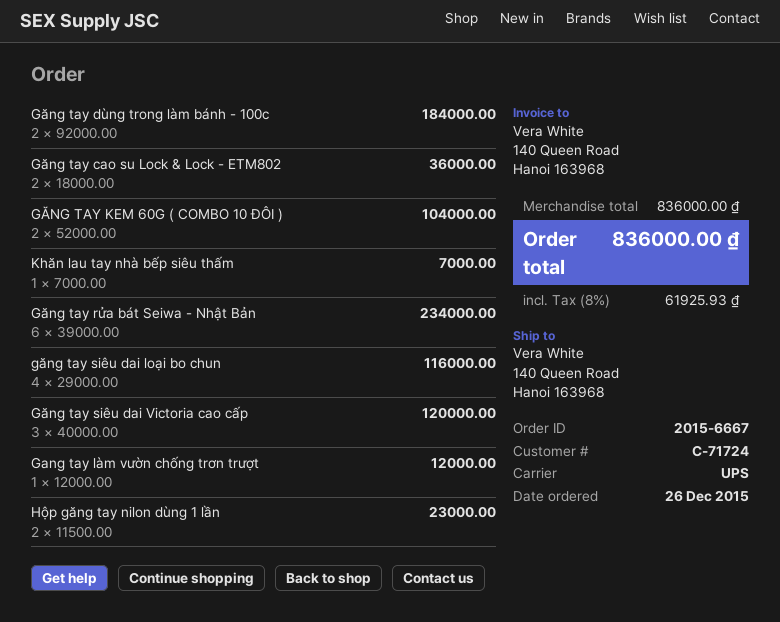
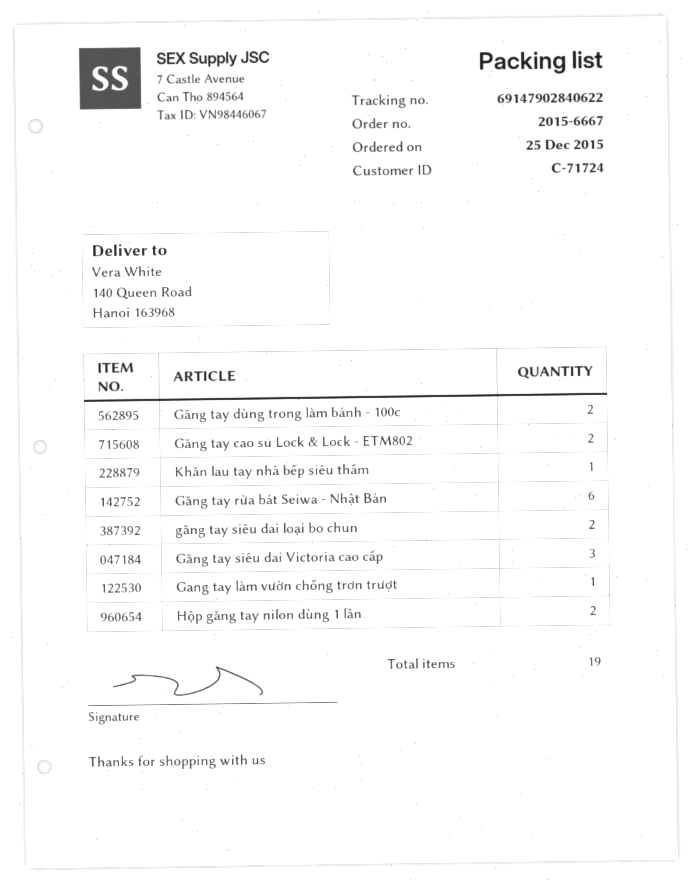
order date: 2015-12-26 -> 2015-12-25
GĂNG TAY KEM 60G ( COMBO 10 ĐÔI ): 2 -> none
găng tay siêu dai loại bo chun: 4 -> 2

